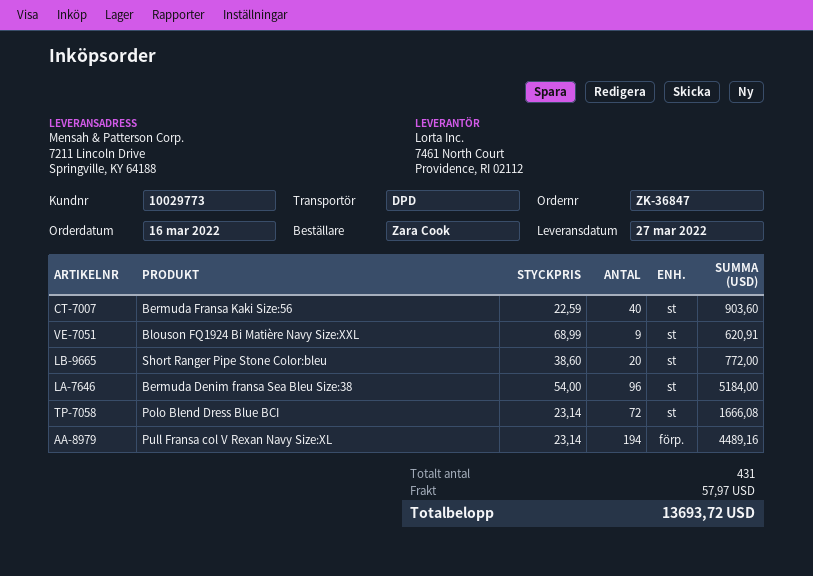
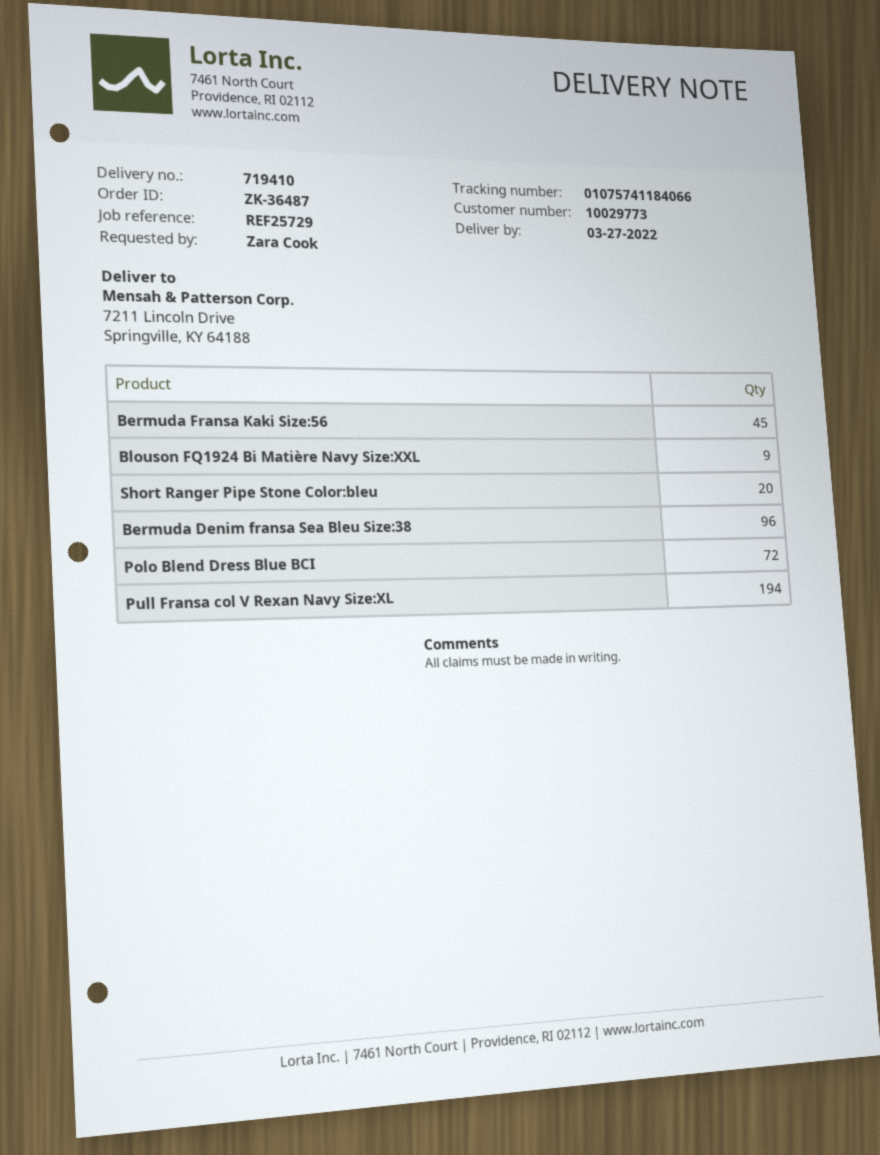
order number: ZK-36847 -> ZK-36487
Bermuda Fransa Kaki Size:56: 40 -> 45

